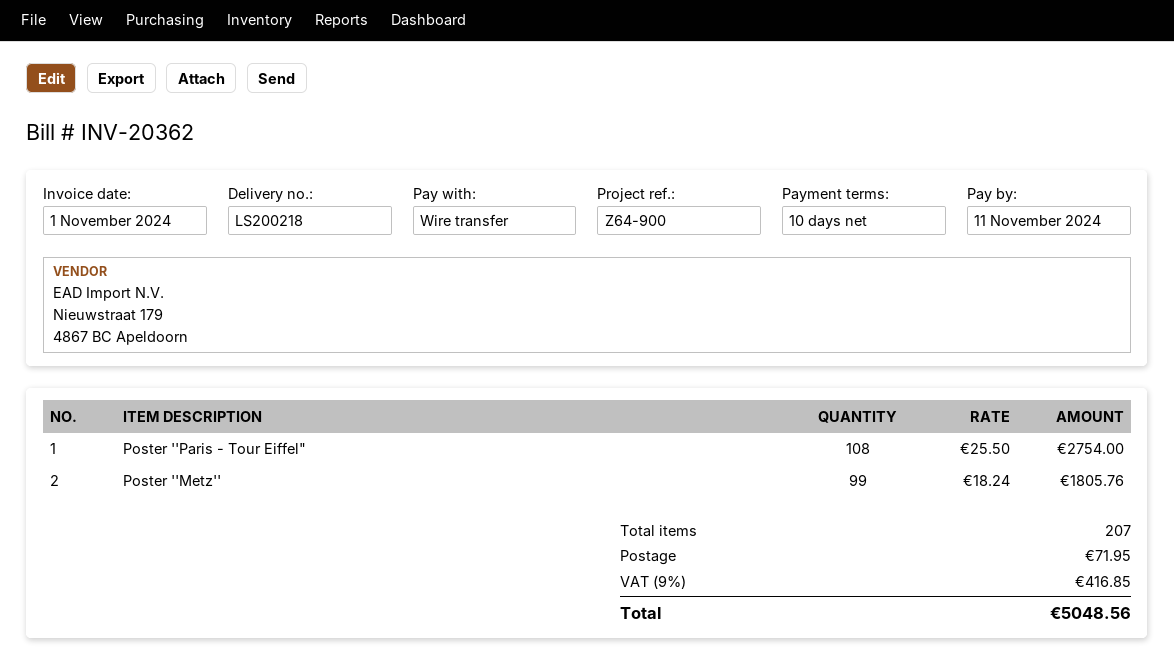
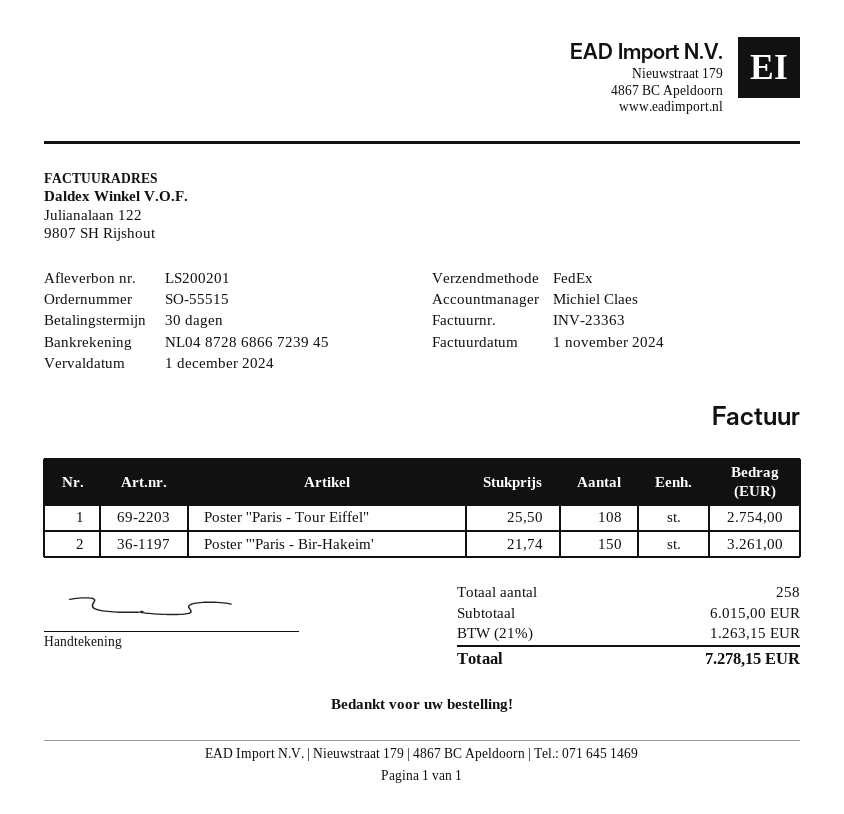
delivery note number: LS200218 -> LS200201
invoice number: INV-20362 -> INV-23363
payment terms: 10 days -> 30 days
due date: 2024-11-11 -> 2024-12-01
Poster ''Metz'': 99 x 18.24 = 1805.76 -> none
Poster '''Paris - Bir-Hakeim': none -> 150 x 21.74 = 3261.00
total quantity: 207 -> 258
shipping: 71.95 -> none
tax: 9% = 416.85 -> 21% = 1263.15
total: 5048.56 -> 7278.15

